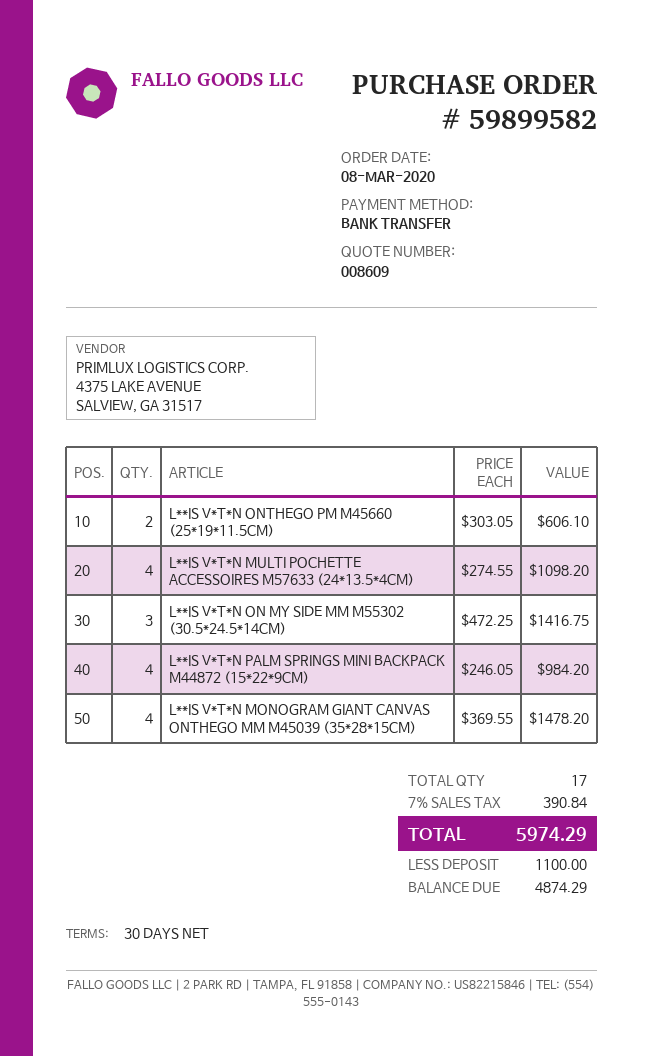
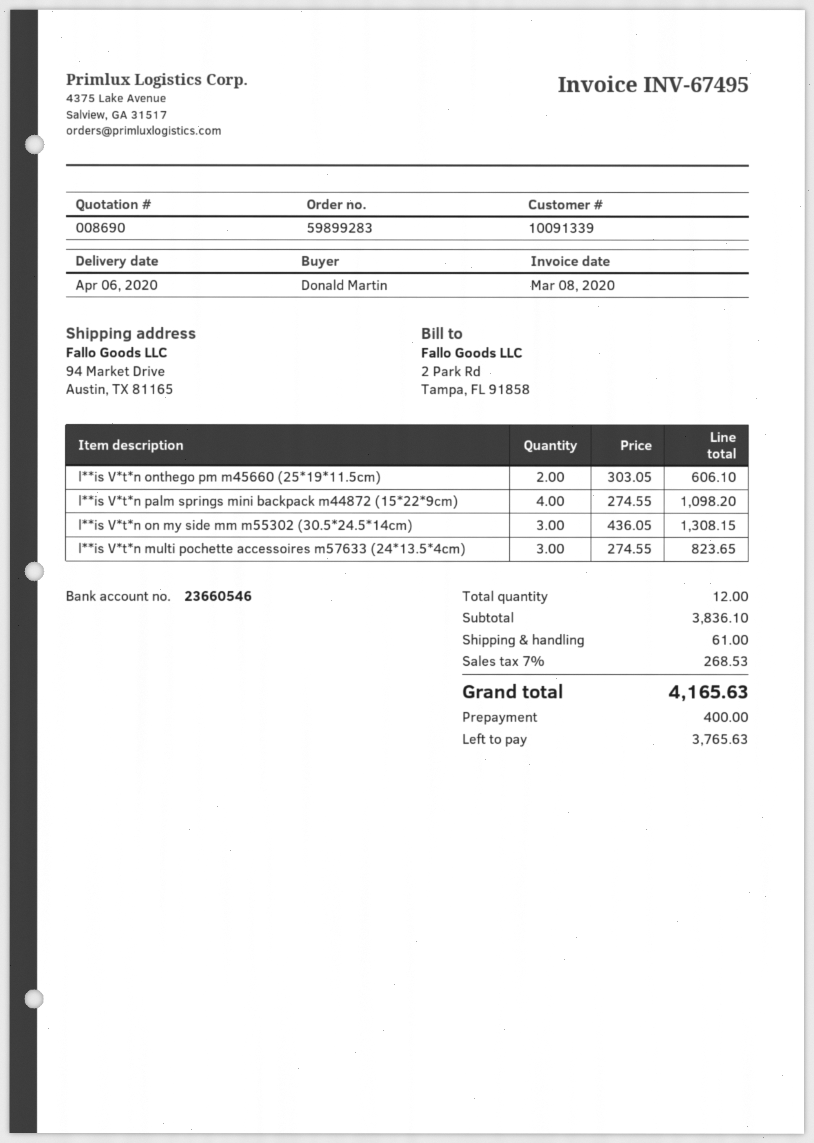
quote number: 008609 -> 008690
order number: 59899582 -> 59899283
L**IS V*T*N MULTI POCHETTE ACCESSOIRES M57633 (24*13.5*4CM): 4 x 274.55 = 1098.20 -> 3 x 274.55 = 823.65
L**IS V*T*N ON MY SIDE MM M55302 (30.5*24.5*14CM): 3 x 472.25 = 1416.75 -> 3 x 436.05 = 1308.15
L**IS V*T*N PALM SPRINGS MINI BACKPACK M44872 (15*22*9CM): 4 x 246.05 = 984.20 -> 4 x 274.55 = 1098.20
L**IS V*T*N MONOGRAM GIANT CANVAS ONTHEGO MM M45039 (35*28*15CM): 4 x 369.55 = 1478.20 -> none
total quantity: 17 -> 12
shipping: none -> 61.00
tax: 7% = 390.84 -> 7% = 268.53
total: 5974.29 -> 4165.63
deposit: 1100.00 -> 400.00
balance: 4874.29 -> 3765.63

